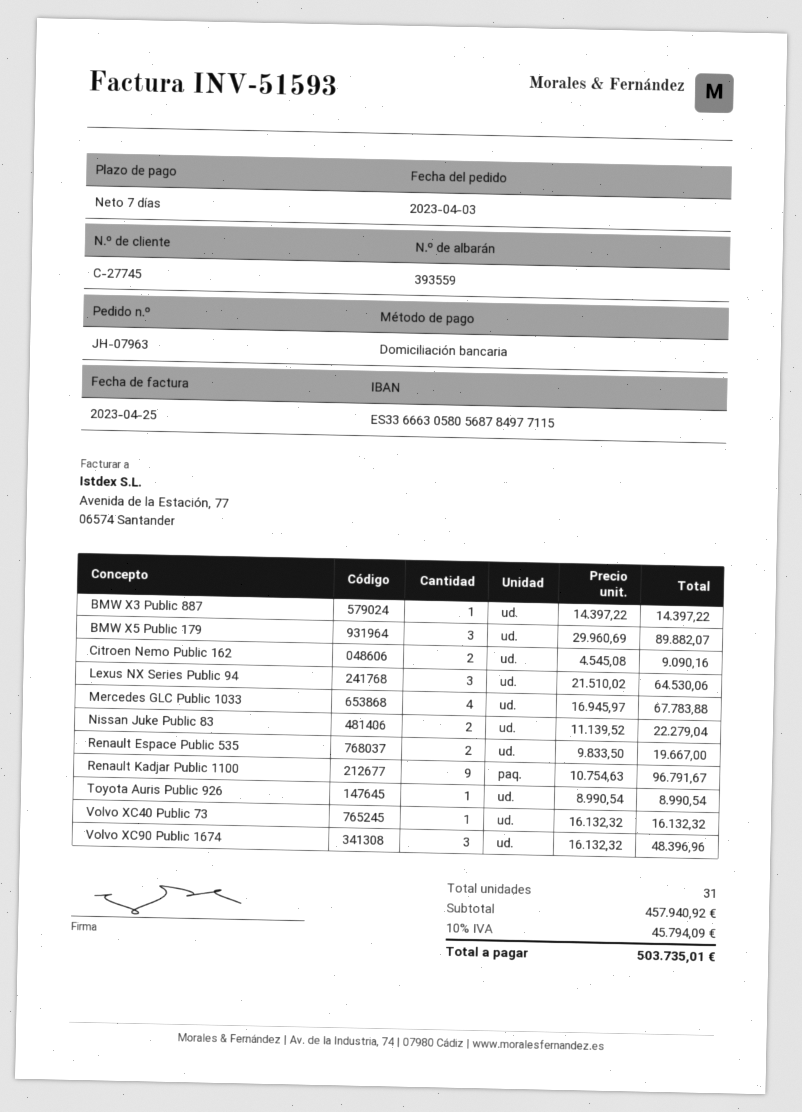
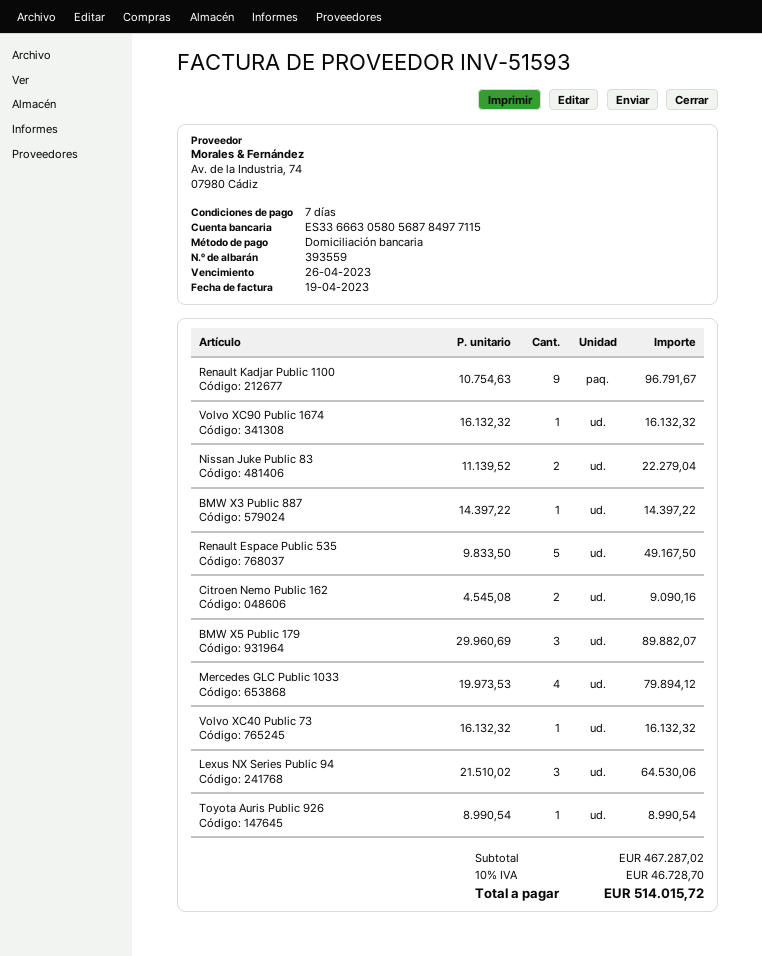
invoice date: 2023-04-25 -> 2023-04-19
Mercedes GLC Public 1033: 4 x 16945.97 = 67783.88 -> 4 x 19973.53 = 79894.12
Renault Espace Public 535: 2 x 9833.50 = 19667.00 -> 5 x 9833.50 = 49167.50
Volvo XC90 Public 1674: 3 x 16132.32 = 48396.96 -> 1 x 16132.32 = 16132.32
subtotal: 457940.92 -> 467287.02
tax: 10% = 45794.09 -> 10% = 46728.70
total: 503735.01 -> 514015.72

